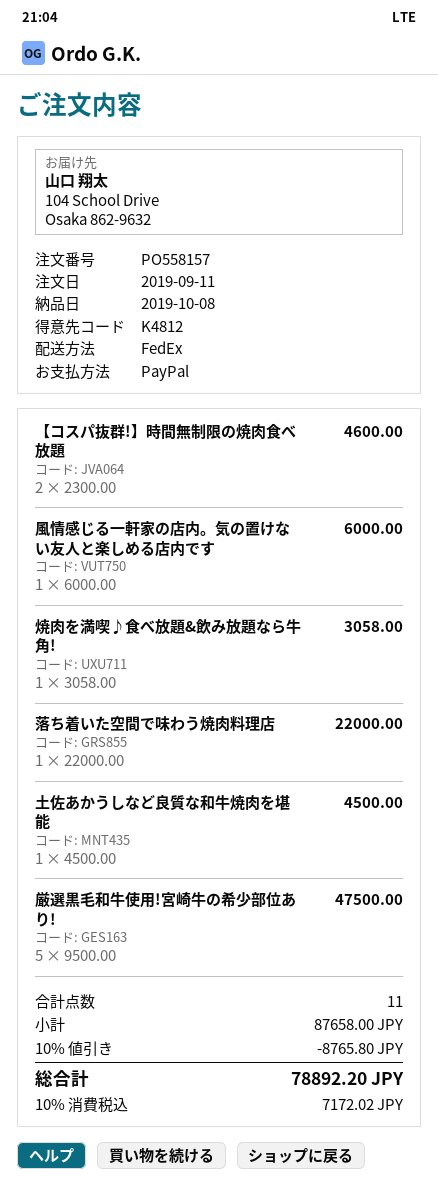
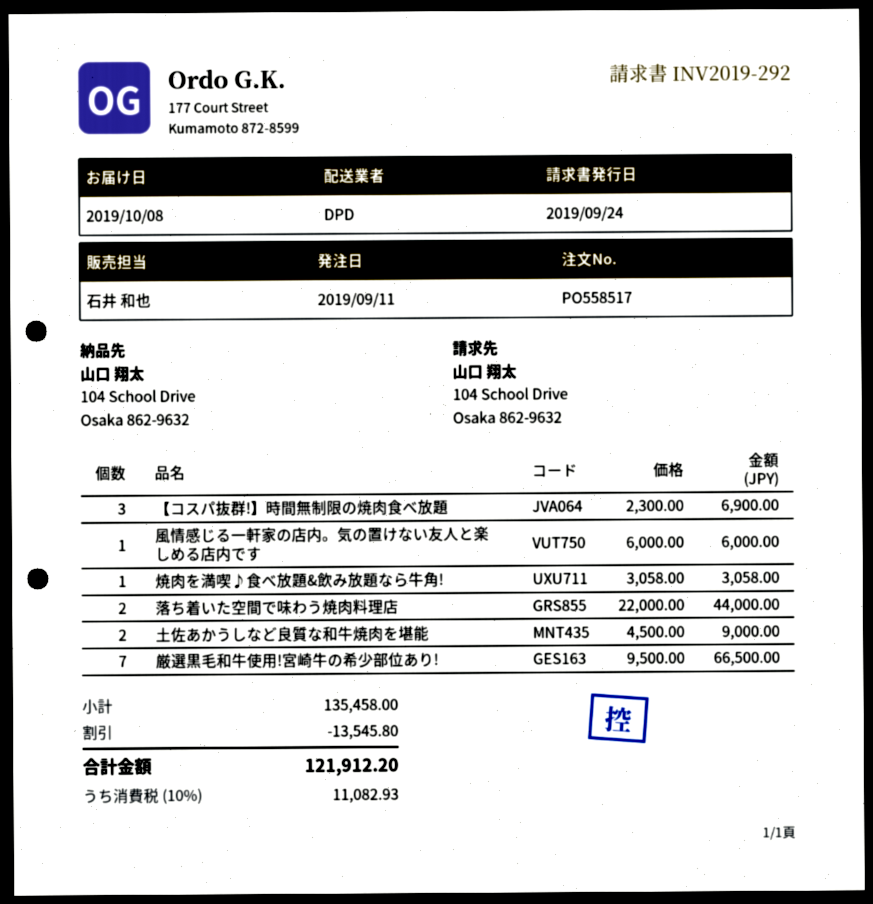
order number: PO558157 -> PO558517
shipping method: FedEx -> DPD
【コスパ抜群!】時間無制限の焼肉食べ放題: 2 x 2300.00 = 4600.00 -> 3 x 2300.00 = 6900.00
落ち着いた空間で味わう焼肉料理店: 1 x 22000.00 = 22000.00 -> 2 x 22000.00 = 44000.00
土佐あかうしなど良質な和牛焼肉を堪能: 1 x 4500.00 = 4500.00 -> 2 x 4500.00 = 9000.00
厳選黒毛和牛使用!宮崎牛の希少部位あり!: 5 x 9500.00 = 47500.00 -> 7 x 9500.00 = 66500.00
subtotal: 87658.00 -> 135458.00
discount: 8765.80 -> 13545.80
tax: 10% = 7172.02 -> 10% = 11082.93
total: 78892.20 -> 121912.20

